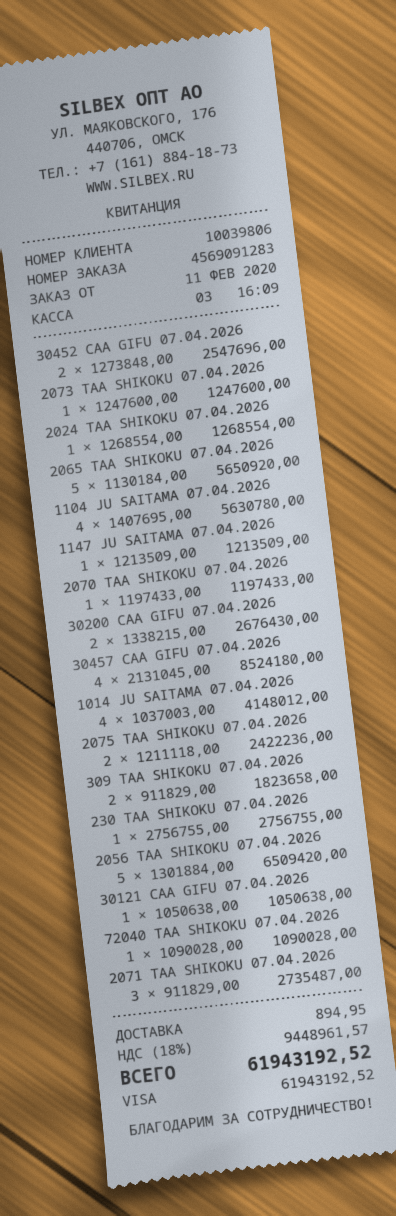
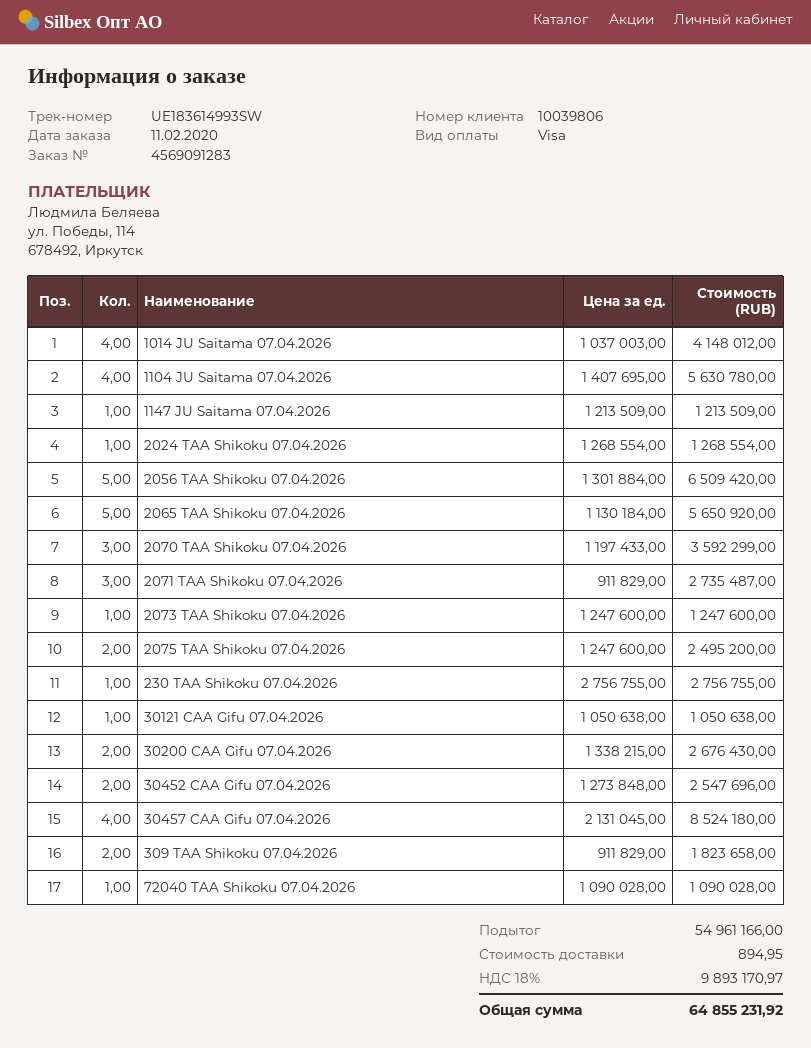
2070 TAA SHIKOKU 07.04.2026: 1 x 1197433.00 = 1197433.00 -> 3 x 1197433.00 = 3592299.00
2075 TAA SHIKOKU 07.04.2026: 2 x 1211118.00 = 2422236.00 -> 2 x 1247600.00 = 2495200.00
tax: 18% = 9448961.57 -> 18% = 9893170.97
total: 61943192.52 -> 64855231.92

